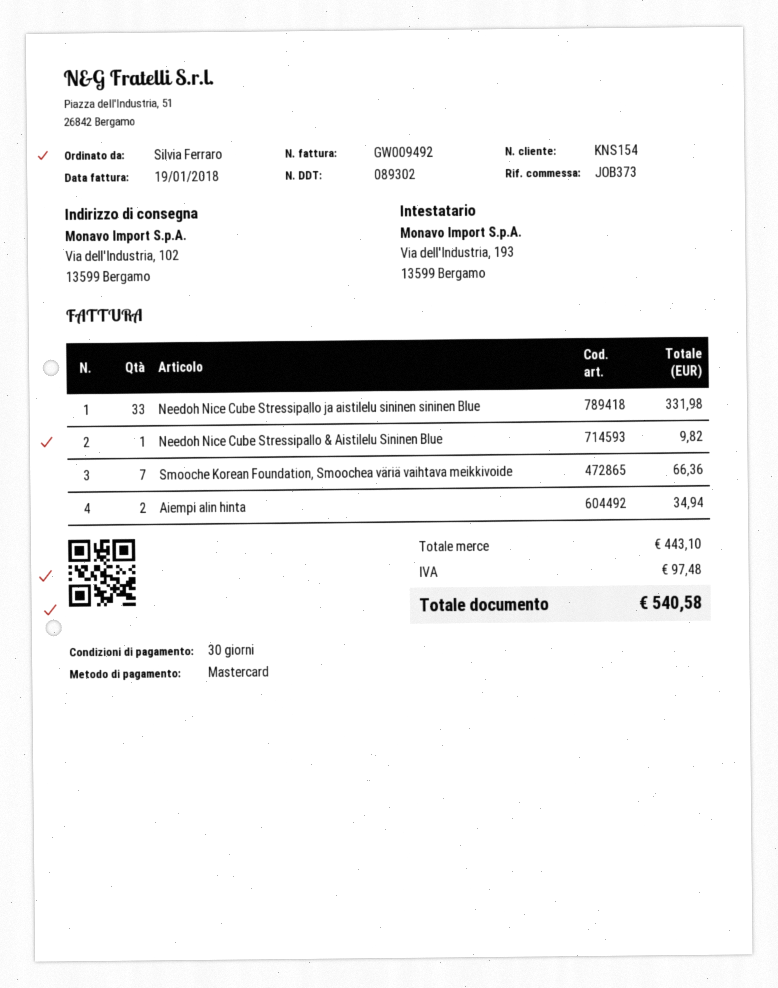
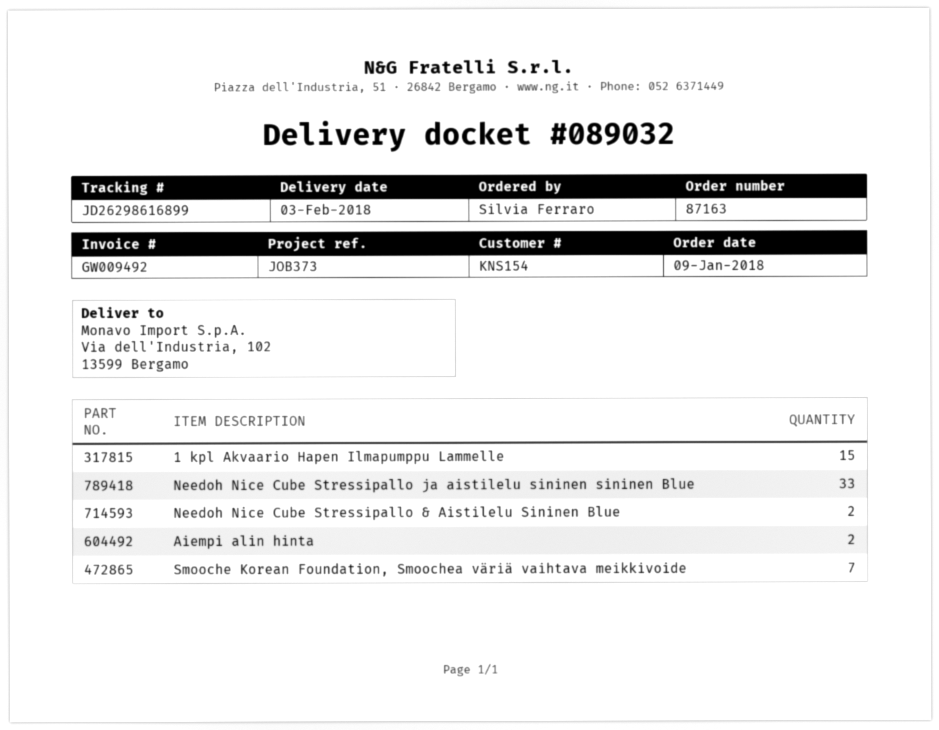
delivery note number: 089302 -> 089032
Needoh Nice Cube Stressipallo & Aistilelu Sininen Blue: 1 -> 2
1 kpl Akvaario Hapen Ilmapumppu Lammelle: none -> 15

